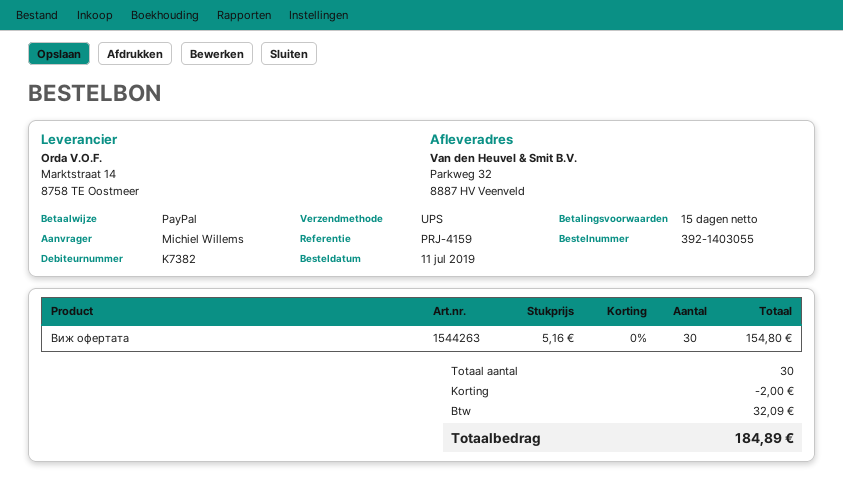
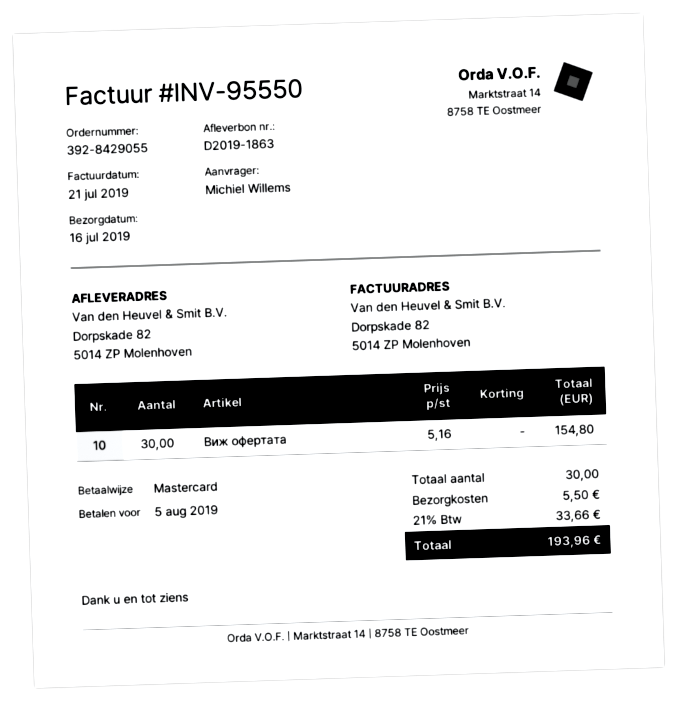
order number: 392-1403055 -> 392-8429055
payment method: PayPal -> Mastercard
ship to: Parkweg 32, 8887 HV Veenveld -> Dorpskade 82, 5014 ZP Molenhoven
discount: 2.00 -> none
shipping: none -> 5.50
tax: 32.09 -> 33.66
total: 184.89 -> 193.96

